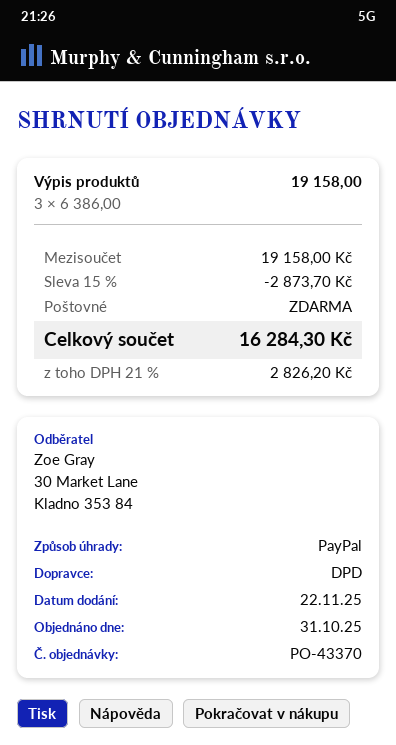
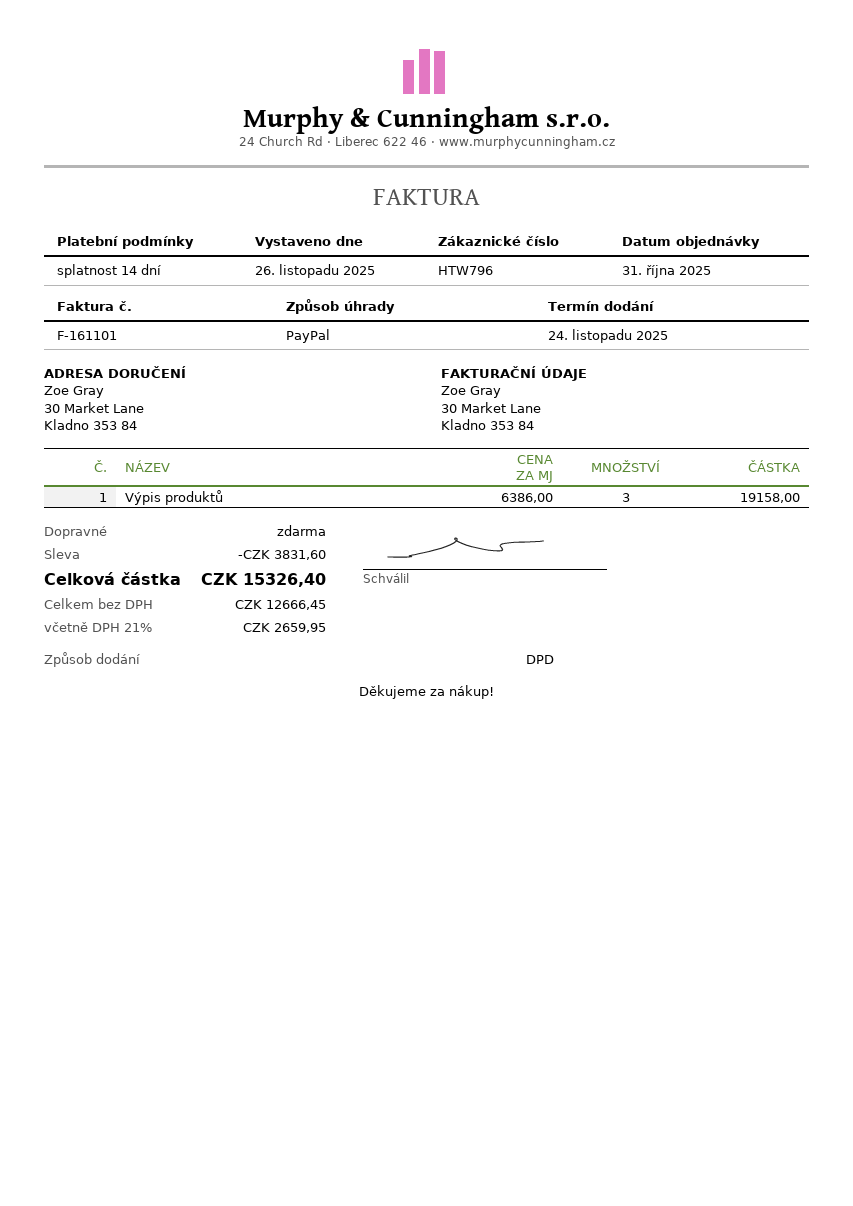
delivery date: 2025-11-22 -> 2025-11-24
discount: 2873.70 -> 3831.60
tax: 21% = 2826.20 -> 21% = 2659.95
total: 16284.30 -> 15326.40

